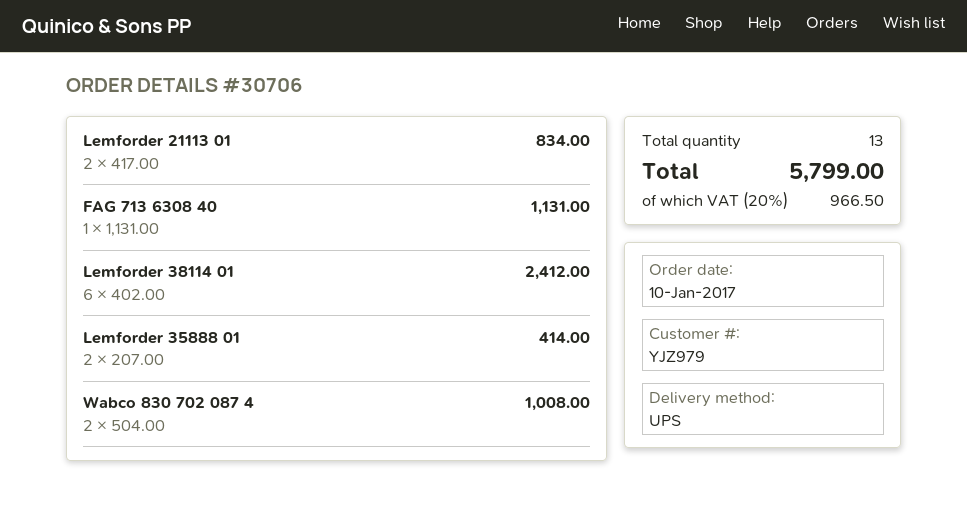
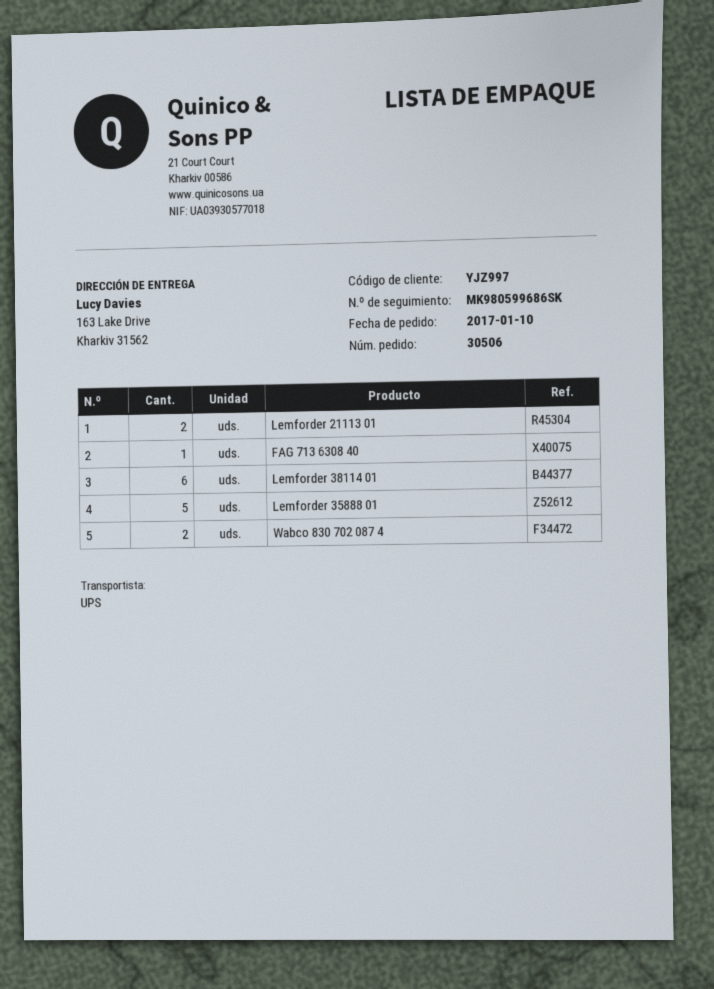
order number: 30706 -> 30506
customer number: YJZ979 -> YJZ997
Lemforder 35888 01: 2 -> 5

